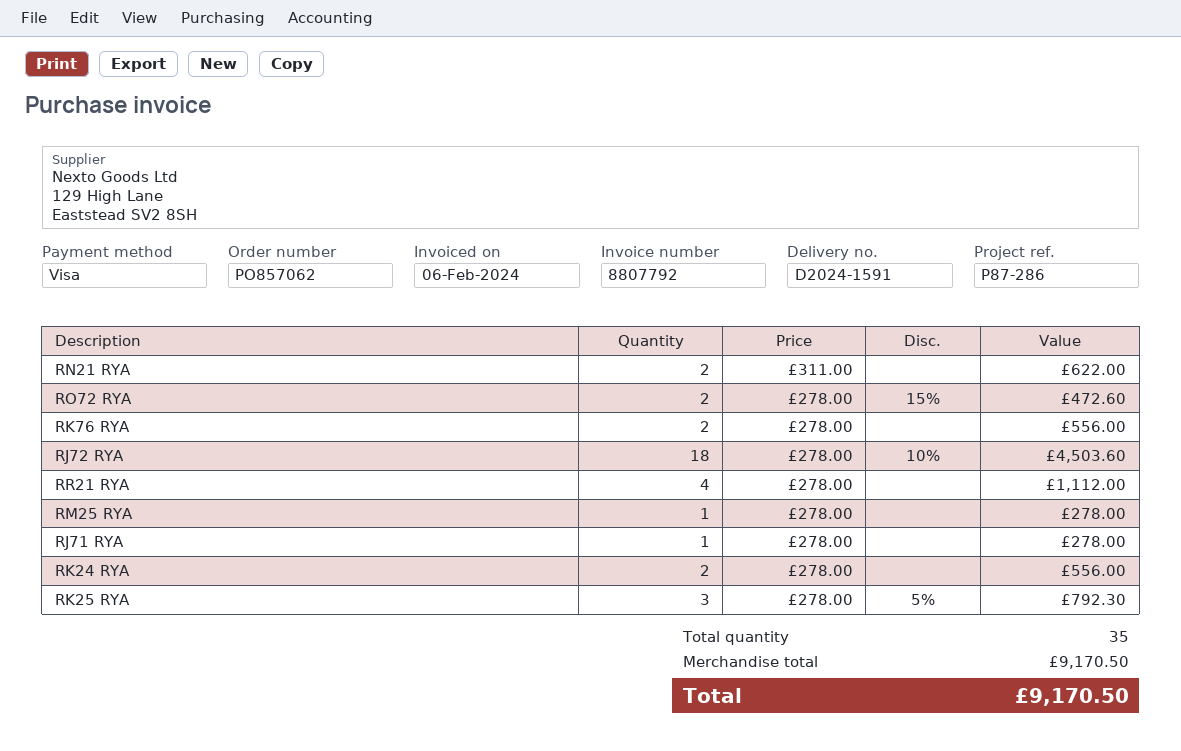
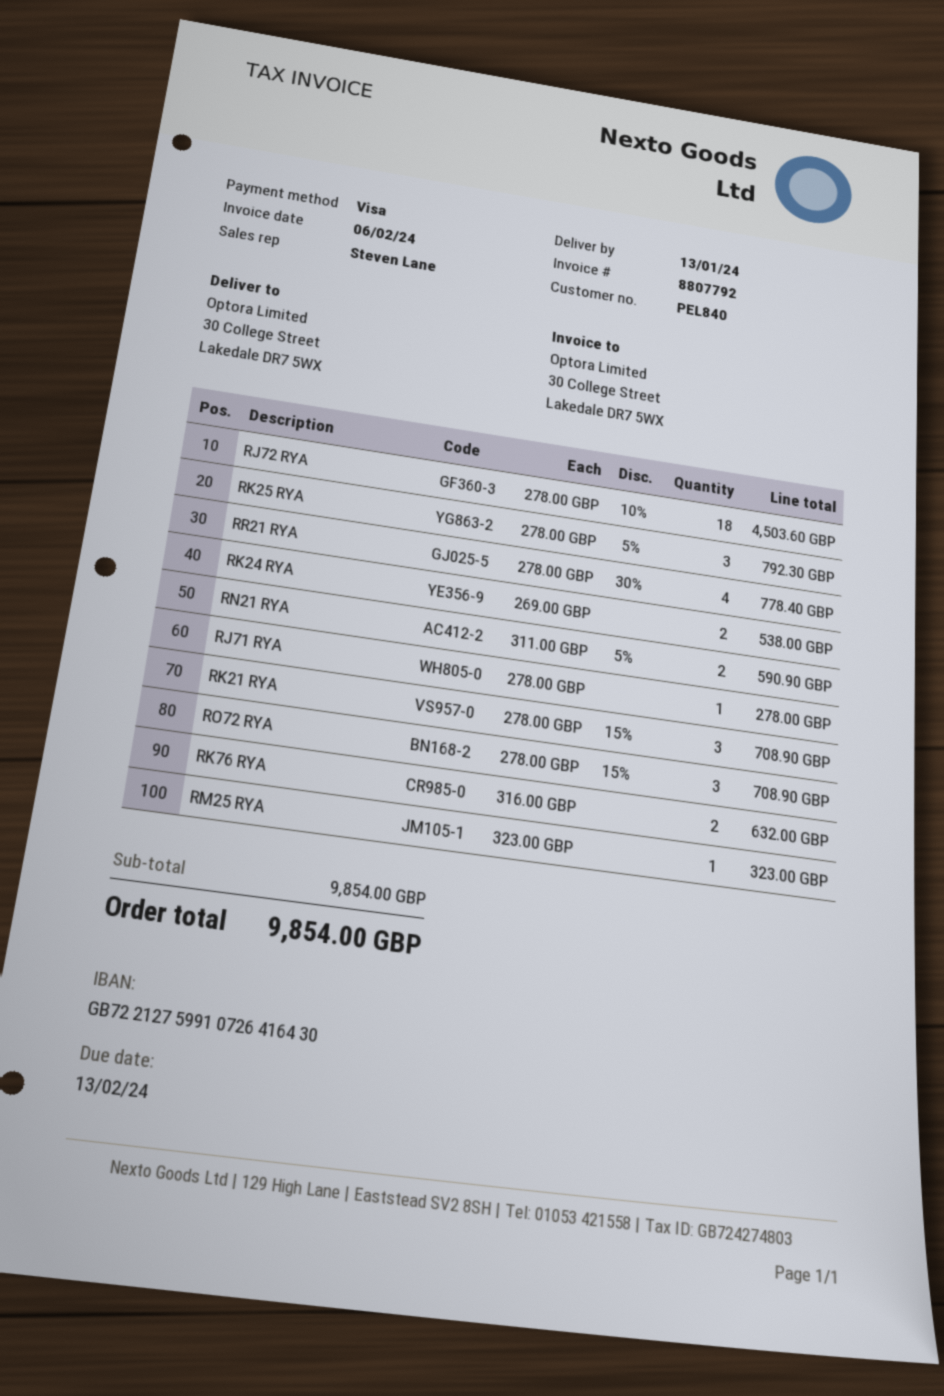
RN21 RYA: 2 x 311.00 = 622.00 -> 2 x 311.00 - 5% = 590.90
RO72 RYA: 2 x 278.00 - 15% = 472.60 -> 3 x 278.00 - 15% = 708.90
RK76 RYA: 2 x 278.00 = 556.00 -> 2 x 316.00 = 632.00
RR21 RYA: 4 x 278.00 = 1112.00 -> 4 x 278.00 - 30% = 778.40
RM25 RYA: 1 x 278.00 = 278.00 -> 1 x 323.00 = 323.00
RK24 RYA: 2 x 278.00 = 556.00 -> 2 x 269.00 = 538.00
RK21 RYA: none -> 3 x 278.00 - 15% = 708.90
subtotal: 9170.50 -> 9854.00
total: 9170.50 -> 9854.00

